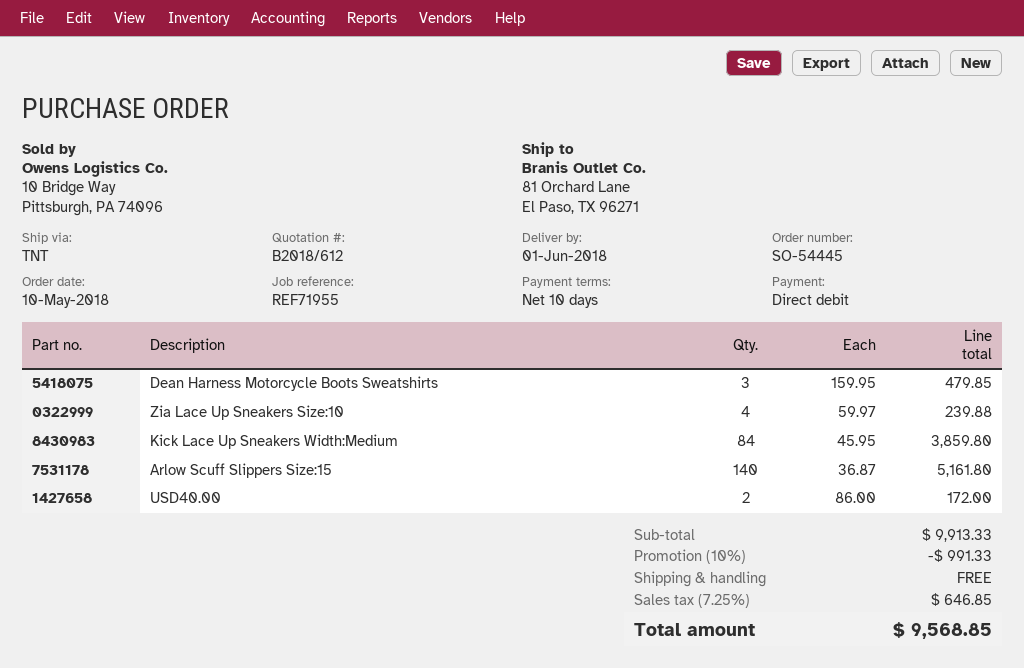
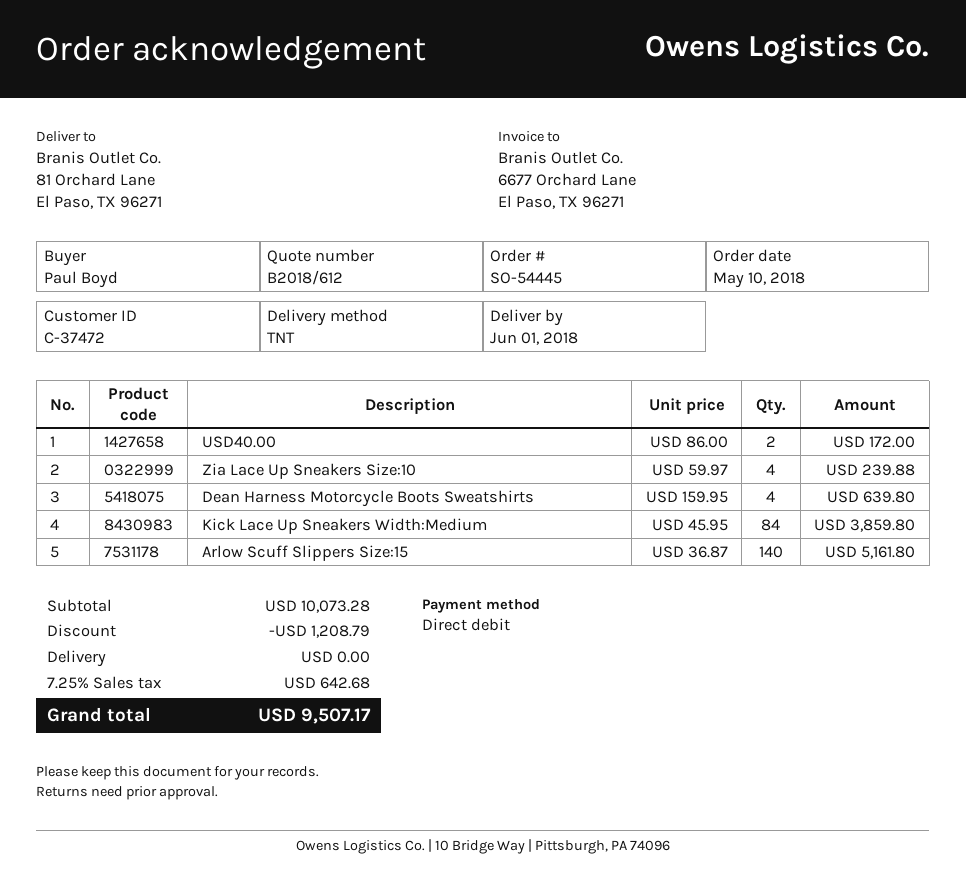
Dean Harness Motorcycle Boots Sweatshirts: 3 x 159.95 = 479.85 -> 4 x 159.95 = 639.80
subtotal: 9913.33 -> 10073.28
discount: 991.33 -> 1208.79
tax: 7.25% = 646.85 -> 7.25% = 642.68
total: 9568.85 -> 9507.17

